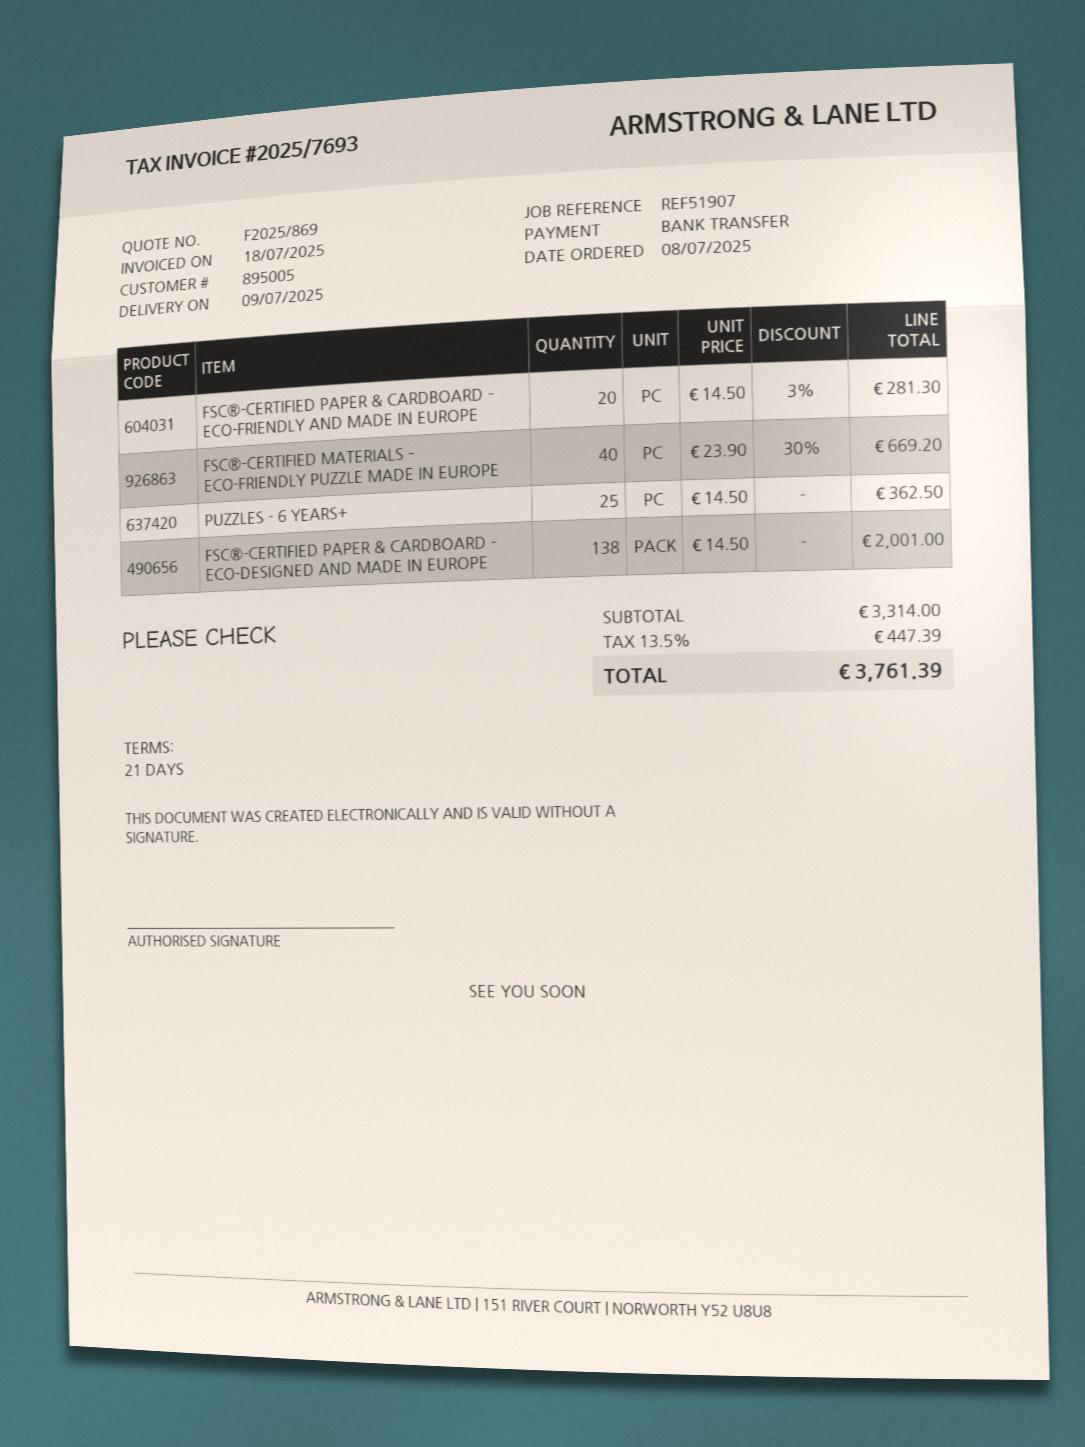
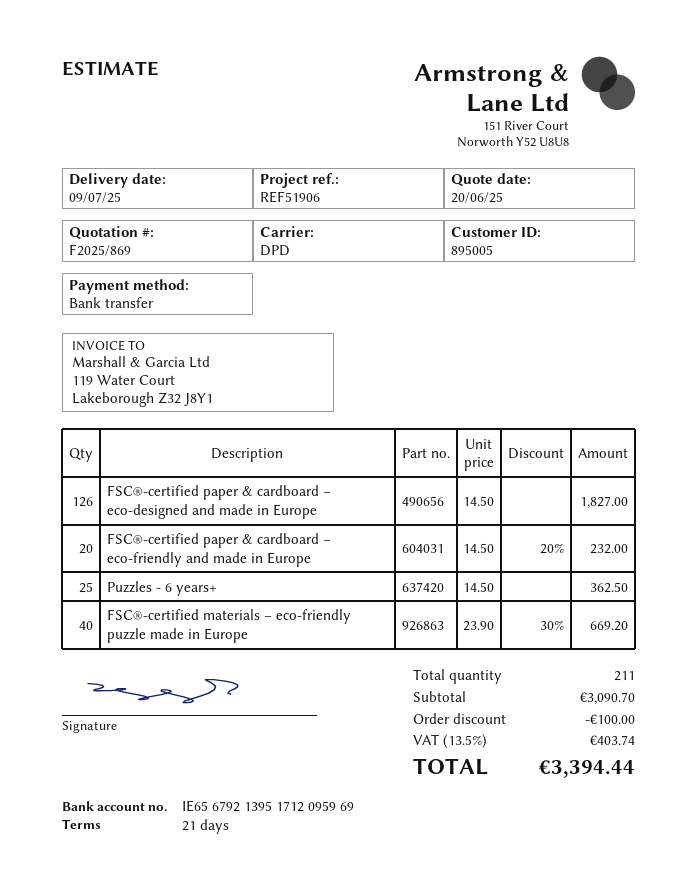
reference: REF51907 -> REF51906
FSC®-CERTIFIED PAPER & CARDBOARD – ECO-FRIENDLY AND MADE IN EUROPE: 20 x 14.50 - 3% = 281.30 -> 20 x 14.50 - 20% = 232.00
FSC®-CERTIFIED PAPER & CARDBOARD – ECO-DESIGNED AND MADE IN EUROPE: 138 x 14.50 = 2001.00 -> 126 x 14.50 = 1827.00
subtotal: 3314.00 -> 3090.70
discount: none -> 100.00
tax: 13.5% = 447.39 -> 13.5% = 403.74
total: 3761.39 -> 3394.44

